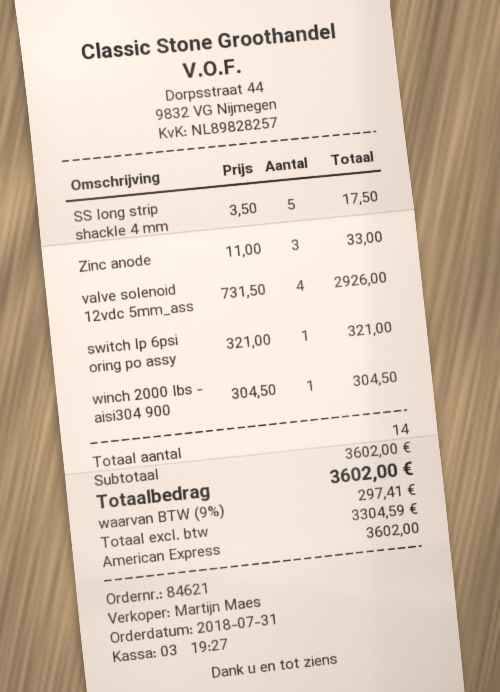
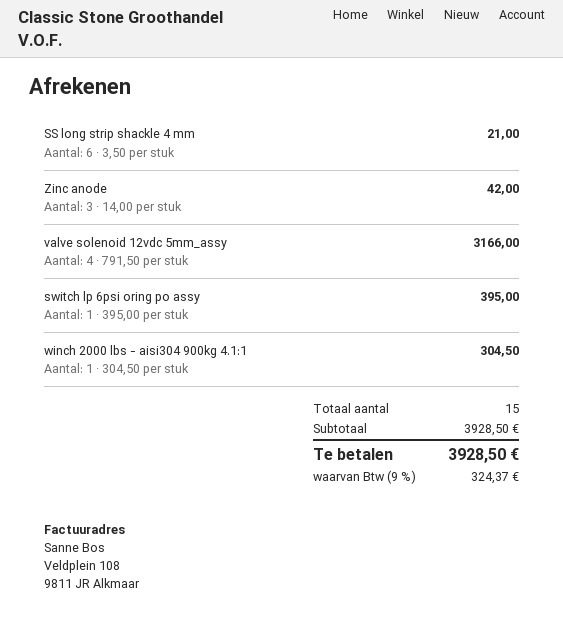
SS long strip shackle 4 mm: 5 x 3.50 = 17.50 -> 6 x 3.50 = 21.00
Zinc anode: 3 x 11.00 = 33.00 -> 3 x 14.00 = 42.00
valve solenoid 12vdc 5mm_ass: 4 x 731.50 = 2926.00 -> 4 x 791.50 = 3166.00
switch lp 6psi oring po assy: 1 x 321.00 = 321.00 -> 1 x 395.00 = 395.00
total quantity: 14 -> 15
subtotal: 3602.00 -> 3928.50
tax: 9% = 297.41 -> 9% = 324.37
total: 3602.00 -> 3928.50

